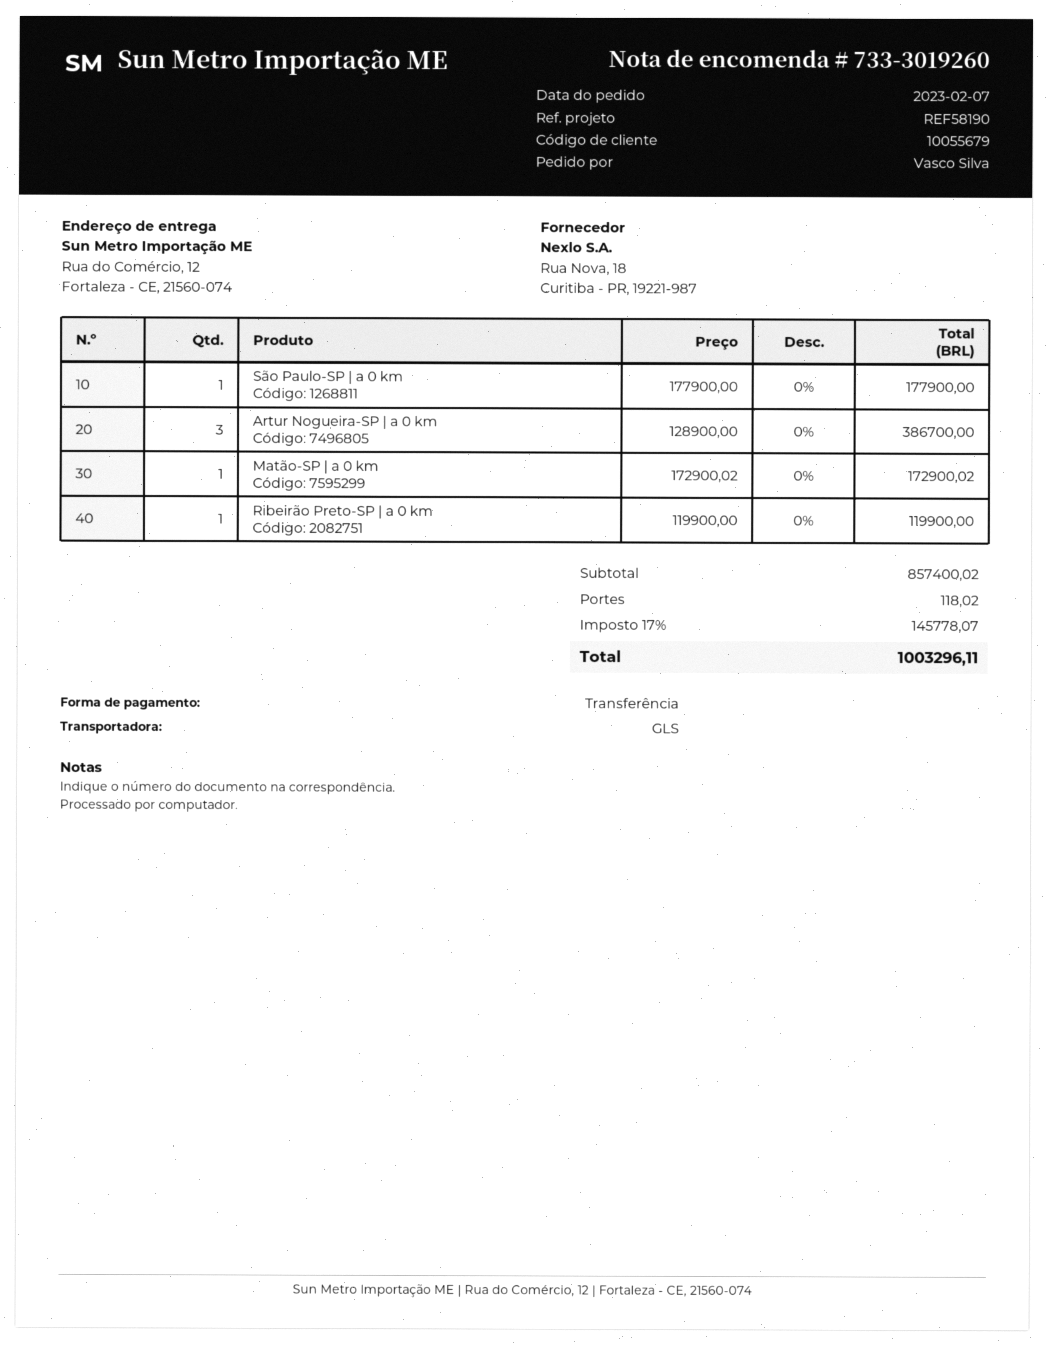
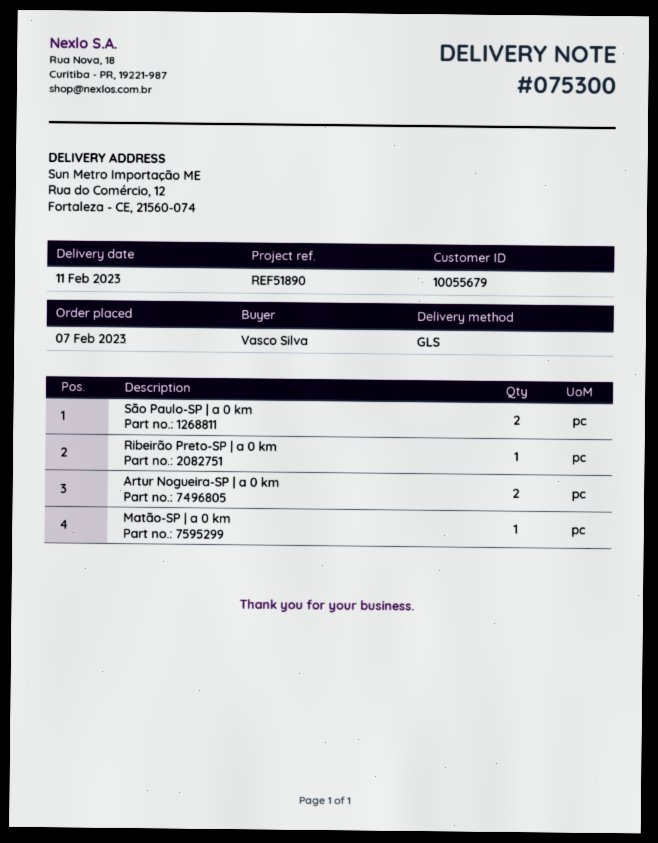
reference: REF58190 -> REF51890
São Paulo-SP | a 0 km: 1 -> 2
Artur Nogueira-SP | a 0 km: 3 -> 2

